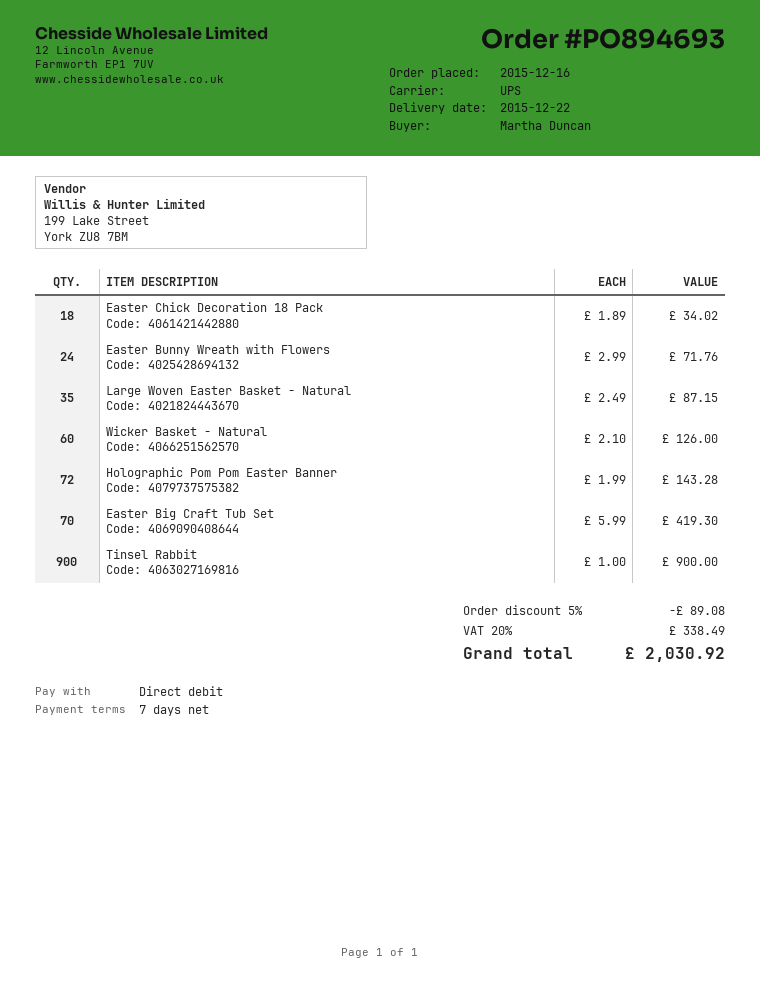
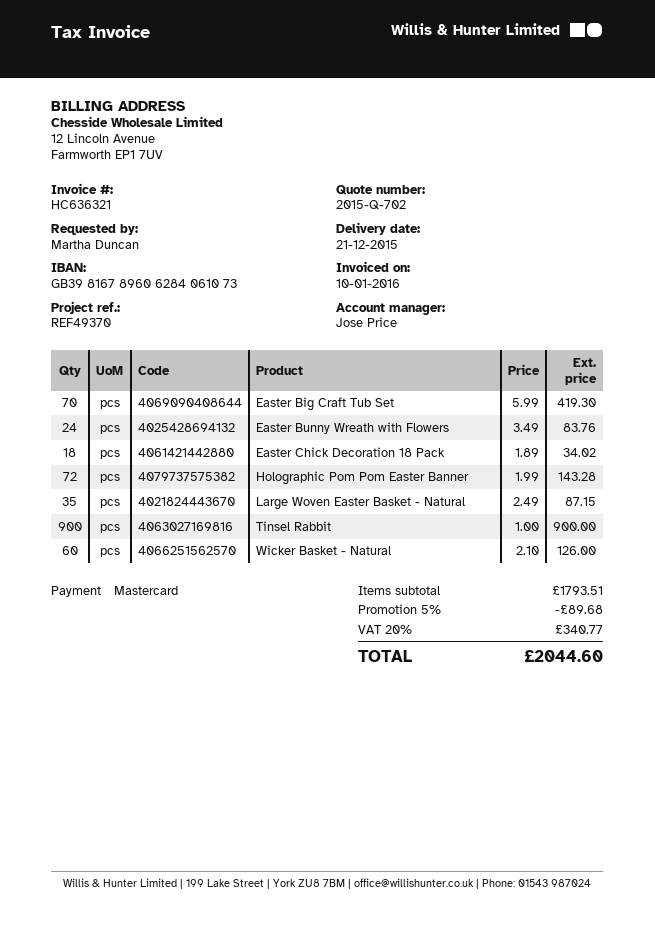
delivery date: 2015-12-22 -> 2015-12-21
payment method: direct debit -> Mastercard
Easter Bunny Wreath with Flowers: 24 x 2.99 = 71.76 -> 24 x 3.49 = 83.76
discount: 5% = 89.08 -> 5% = 89.68
tax: 20% = 338.49 -> 20% = 340.77
total: 2030.92 -> 2044.60

